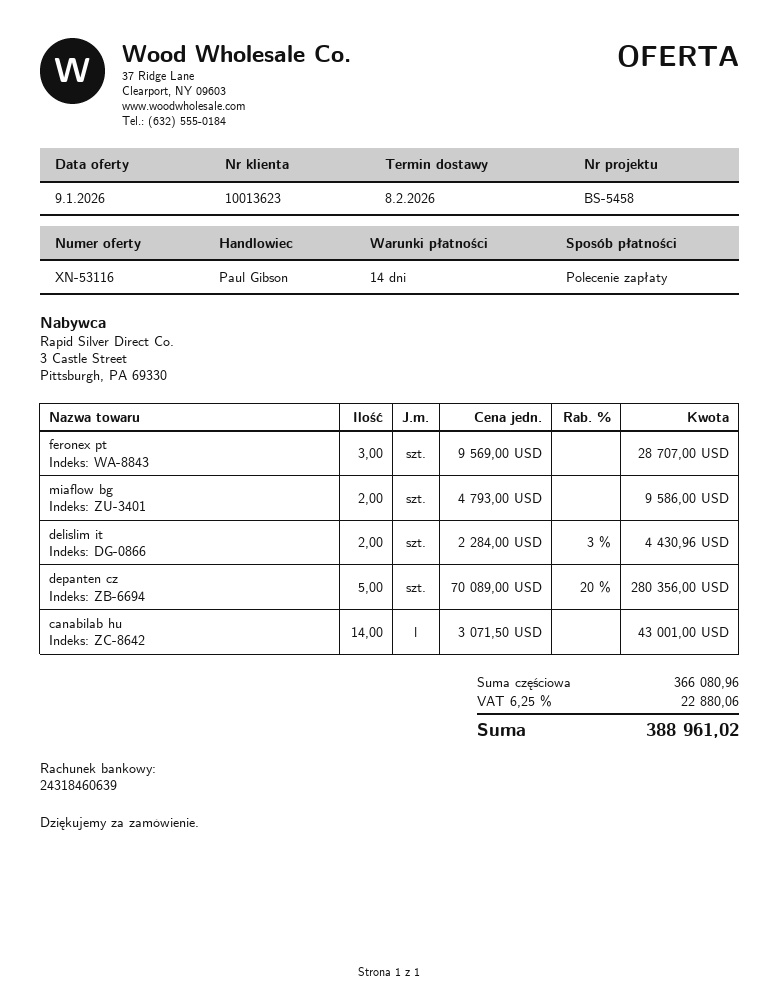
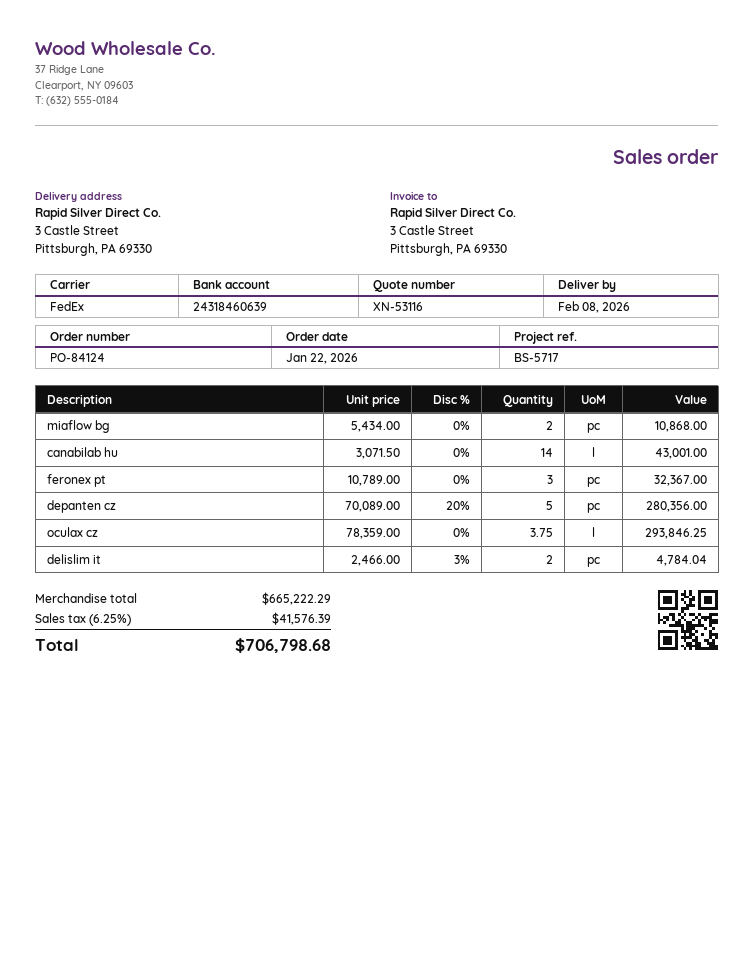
reference: BS-5458 -> BS-5717
feronex pt: 3 x 9569.00 = 28707.00 -> 3 x 10789.00 = 32367.00
miaflow bg: 2 x 4793.00 = 9586.00 -> 2 x 5434.00 = 10868.00
delislim it: 2 x 2284.00 - 3% = 4430.96 -> 2 x 2466.00 - 3% = 4784.04
oculax cz: none -> 3.75 x 78359.00 = 293846.25
subtotal: 366080.96 -> 665222.29
tax: 6.25% = 22880.06 -> 6.25% = 41576.39
total: 388961.02 -> 706798.68

